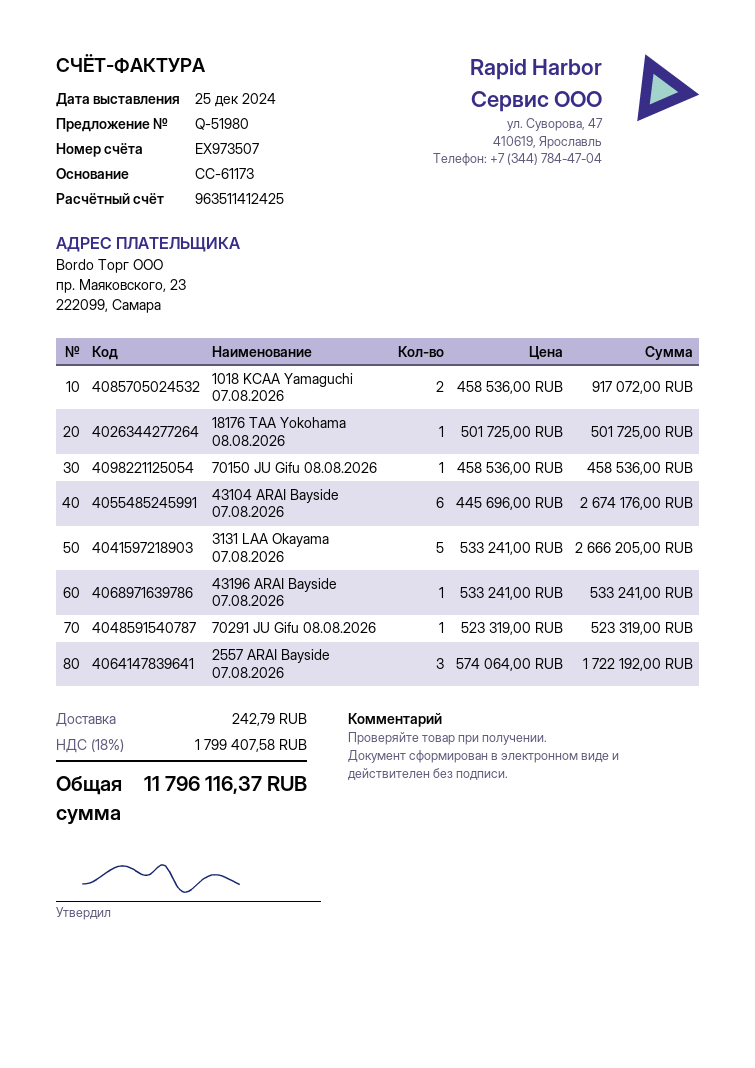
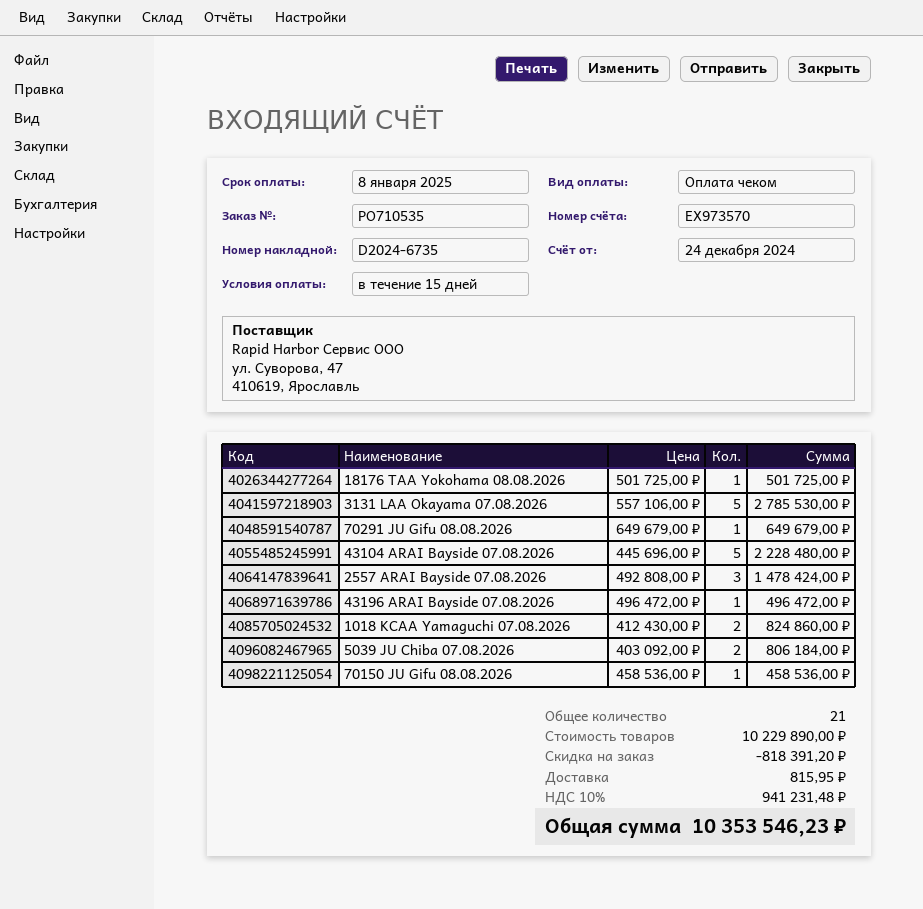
invoice number: EX973507 -> EX973570
invoice date: 2024-12-25 -> 2024-12-24
1018 KCAA Yamaguchi 07.08.2026: 2 x 458536.00 = 917072.00 -> 2 x 412430.00 = 824860.00
43104 ARAI Bayside 07.08.2026: 6 x 445696.00 = 2674176.00 -> 5 x 445696.00 = 2228480.00
3131 LAA Okayama 07.08.2026: 5 x 533241.00 = 2666205.00 -> 5 x 557106.00 = 2785530.00
43196 ARAI Bayside 07.08.2026: 1 x 533241.00 = 533241.00 -> 1 x 496472.00 = 496472.00
70291 JU Gifu 08.08.2026: 1 x 523319.00 = 523319.00 -> 1 x 649679.00 = 649679.00
2557 ARAI Bayside 07.08.2026: 3 x 574064.00 = 1722192.00 -> 3 x 492808.00 = 1478424.00
5039 JU Chiba 07.08.2026: none -> 2 x 403092.00 = 806184.00
discount: none -> 818391.20
shipping: 242.79 -> 815.95
tax: 18% = 1799407.58 -> 10% = 941231.48
total: 11796116.37 -> 10353546.23

